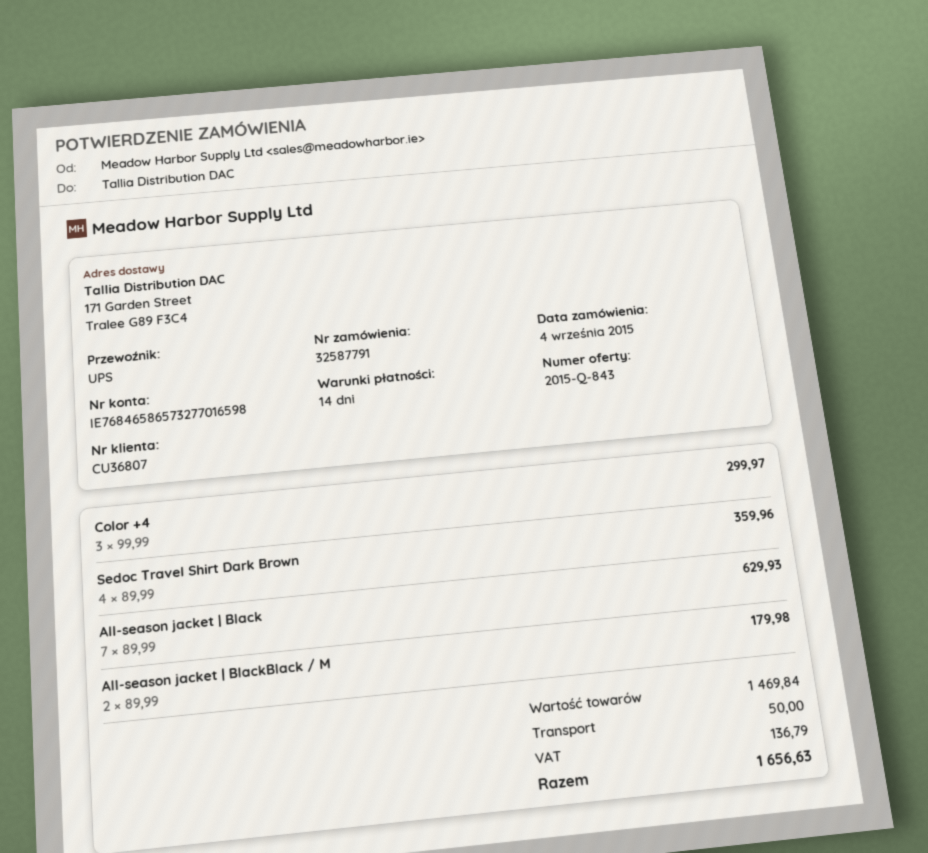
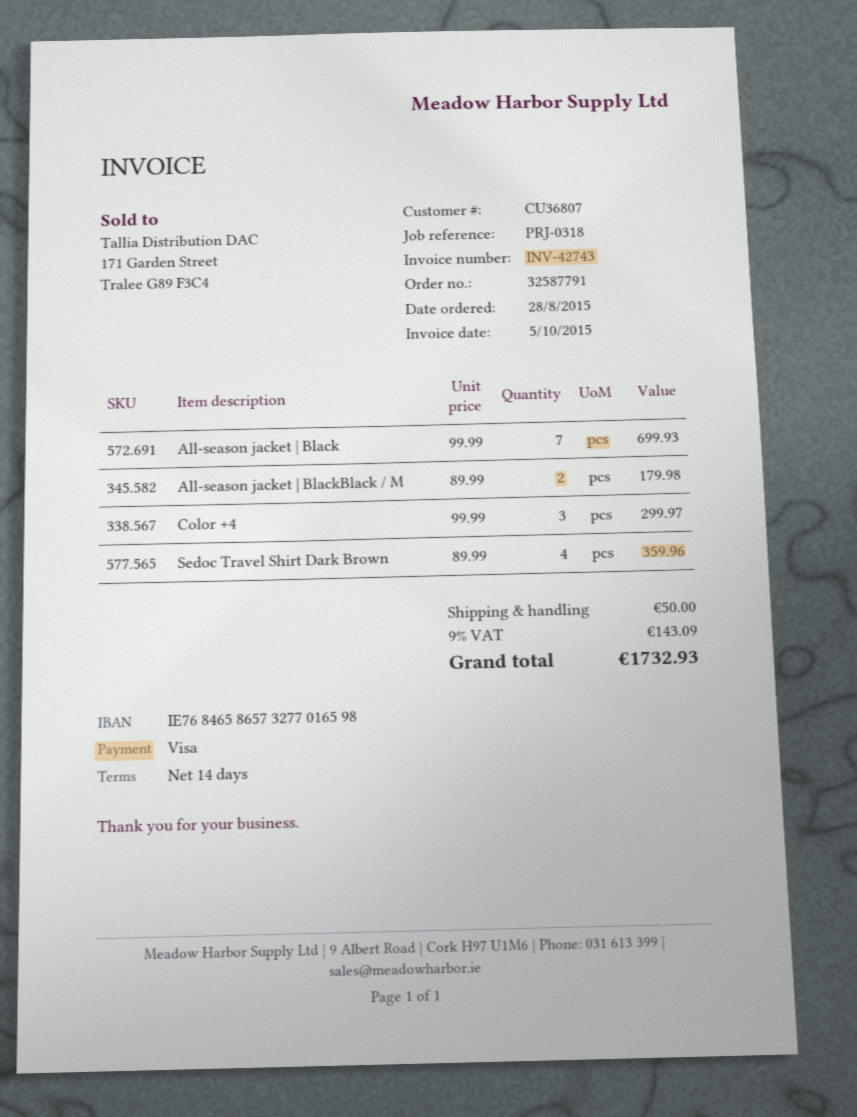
order date: 2015-09-04 -> 2015-08-28
All-season jacket | Black: 7 x 89.99 = 629.93 -> 7 x 99.99 = 699.93
tax: 136.79 -> 143.09
total: 1656.63 -> 1732.93

